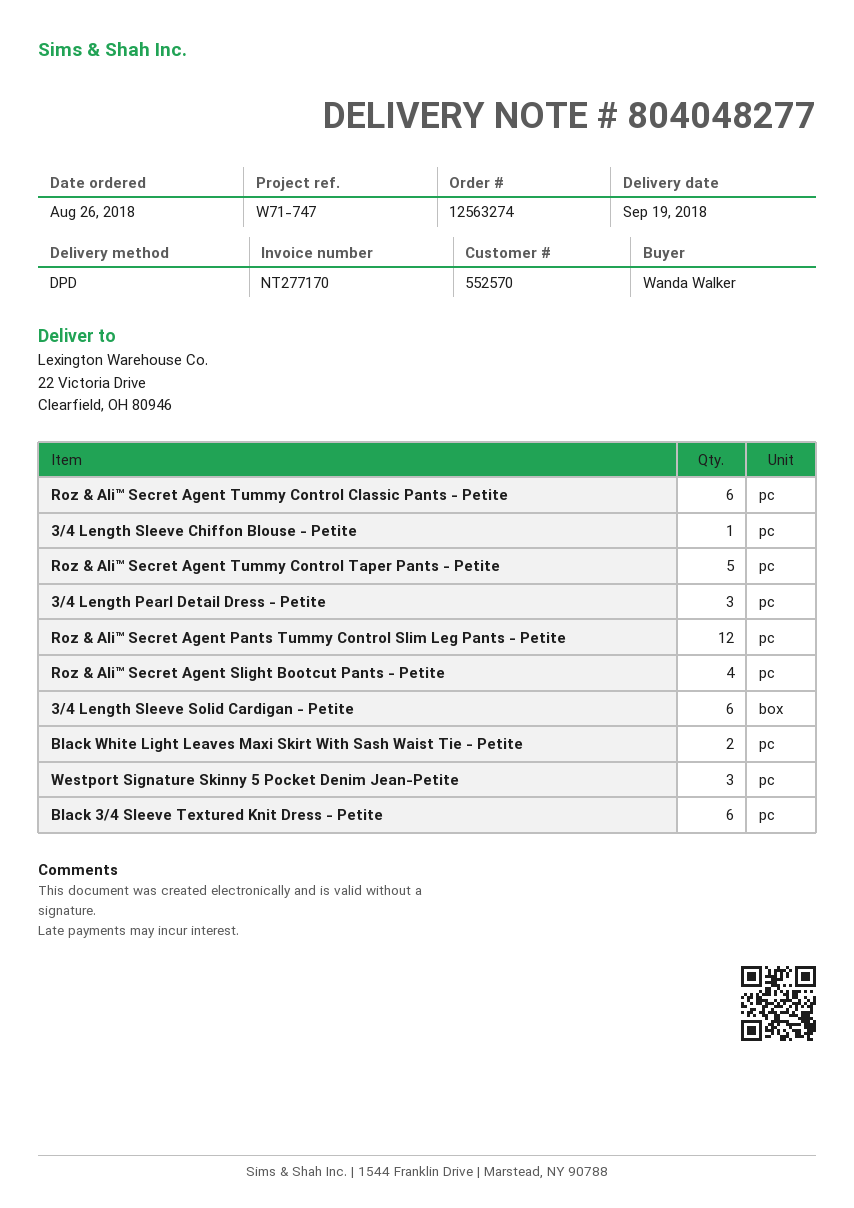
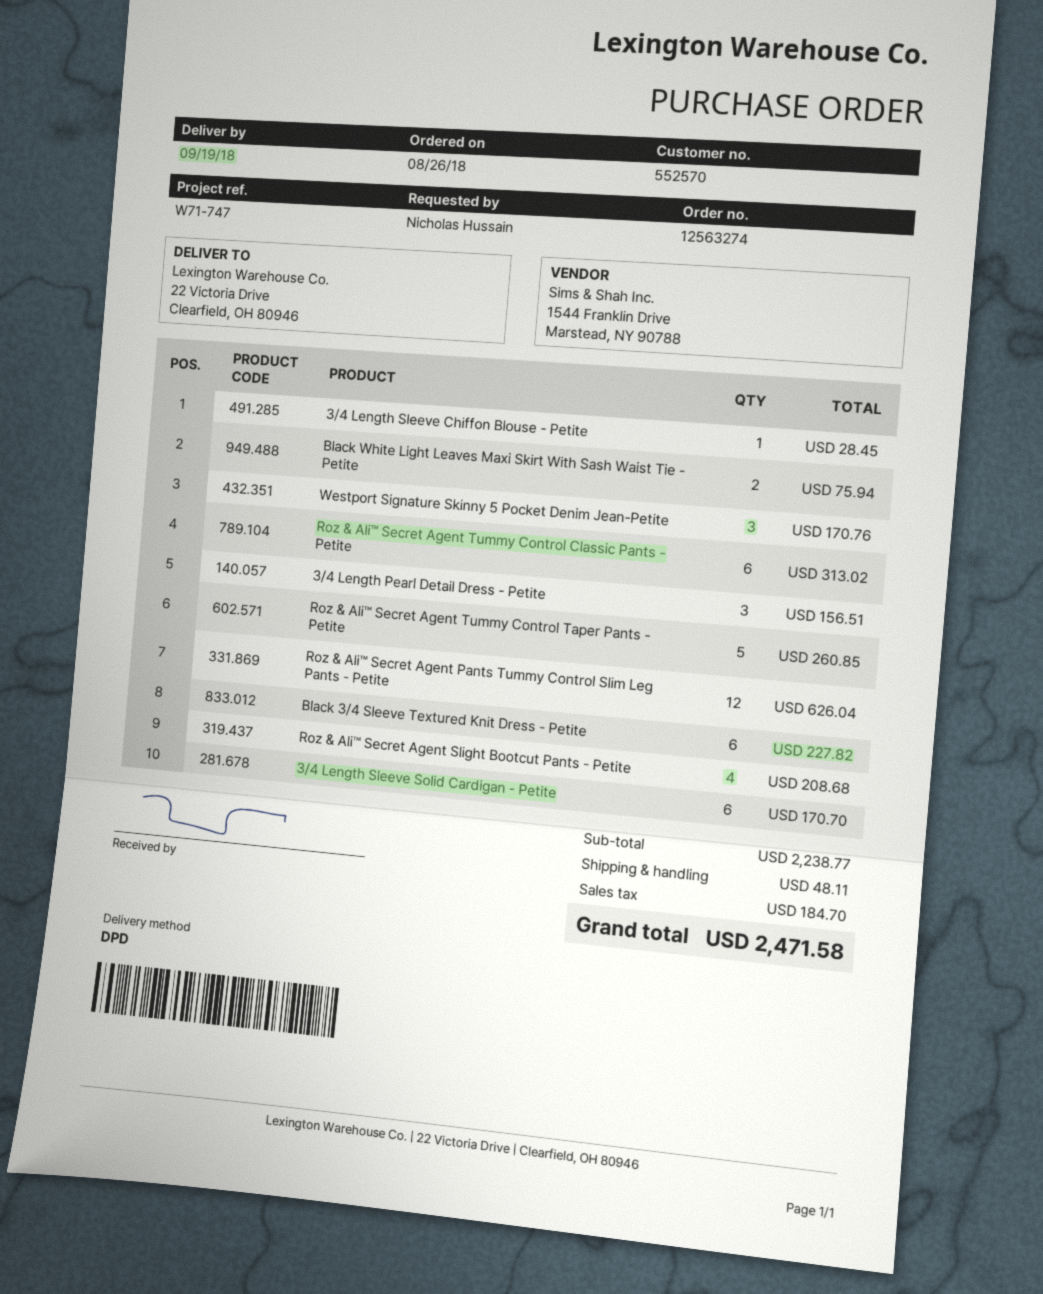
ordered by: Wanda Walker -> Nicholas Hussain

